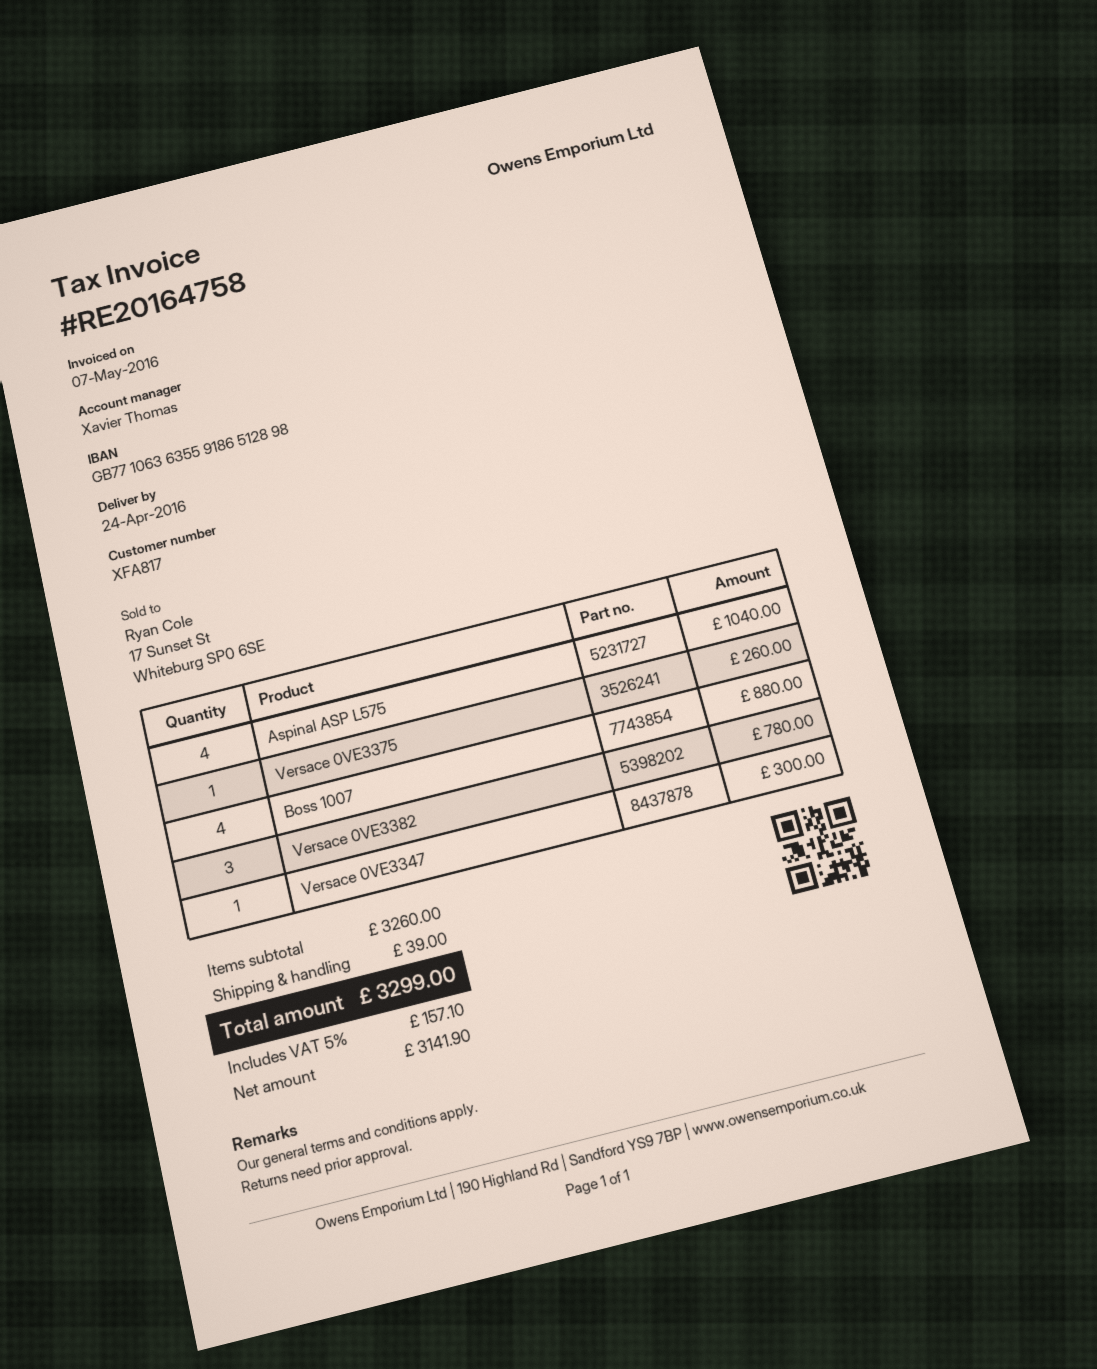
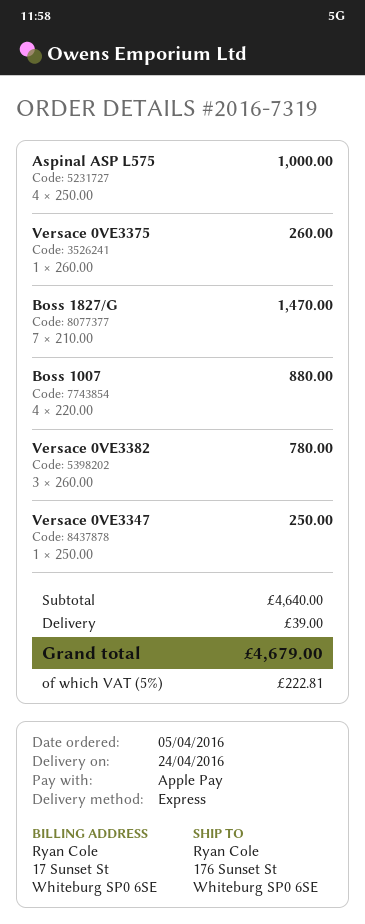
Aspinal ASP L575: 4 for 1040.00 -> 4 for 1000.00
Versace 0VE3347: 1 for 300.00 -> 1 for 250.00
Boss 1827/G: none -> 7 for 1470.00
subtotal: 3260.00 -> 4640.00
tax: 5% = 157.10 -> 5% = 222.81
total: 3299.00 -> 4679.00

